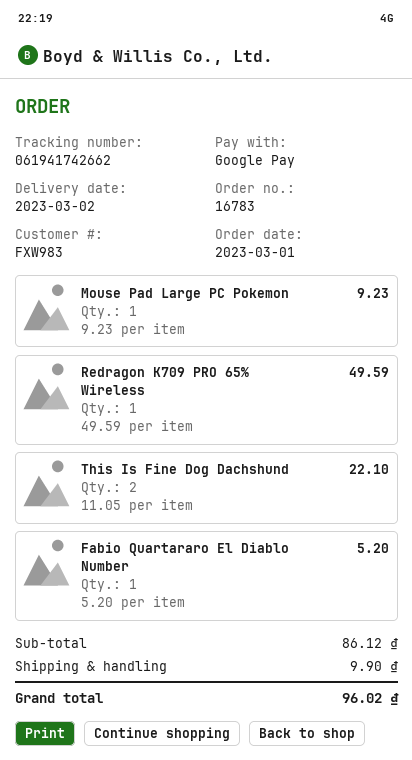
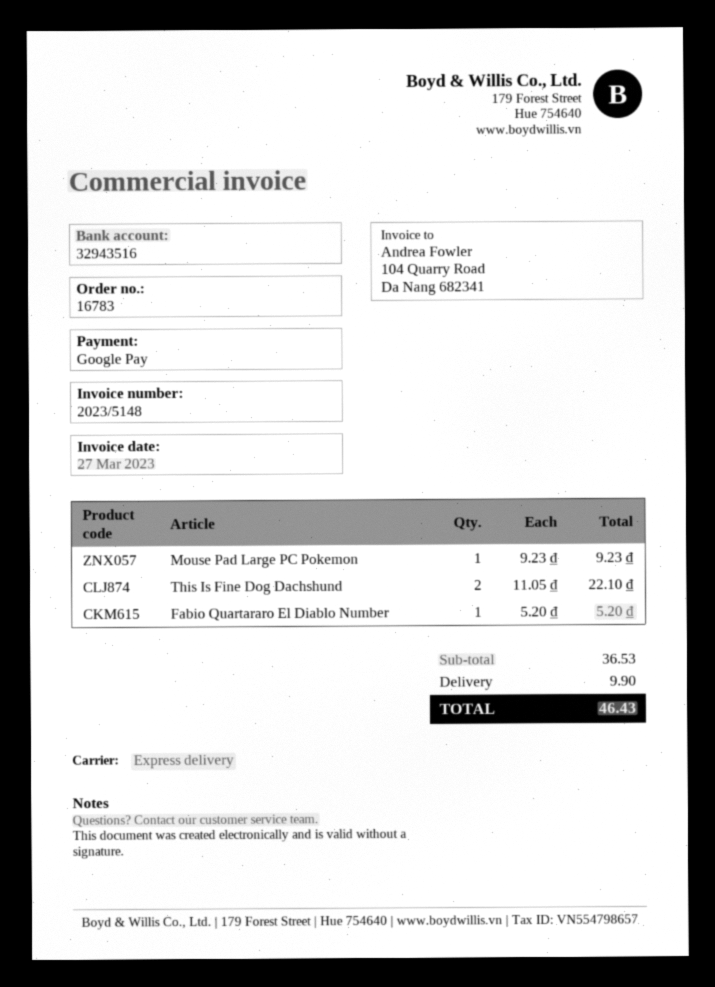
Redragon K709 PRO 65% Wireless: 1 x 49.59 = 49.59 -> none
subtotal: 86.12 -> 36.53
total: 96.02 -> 46.43

